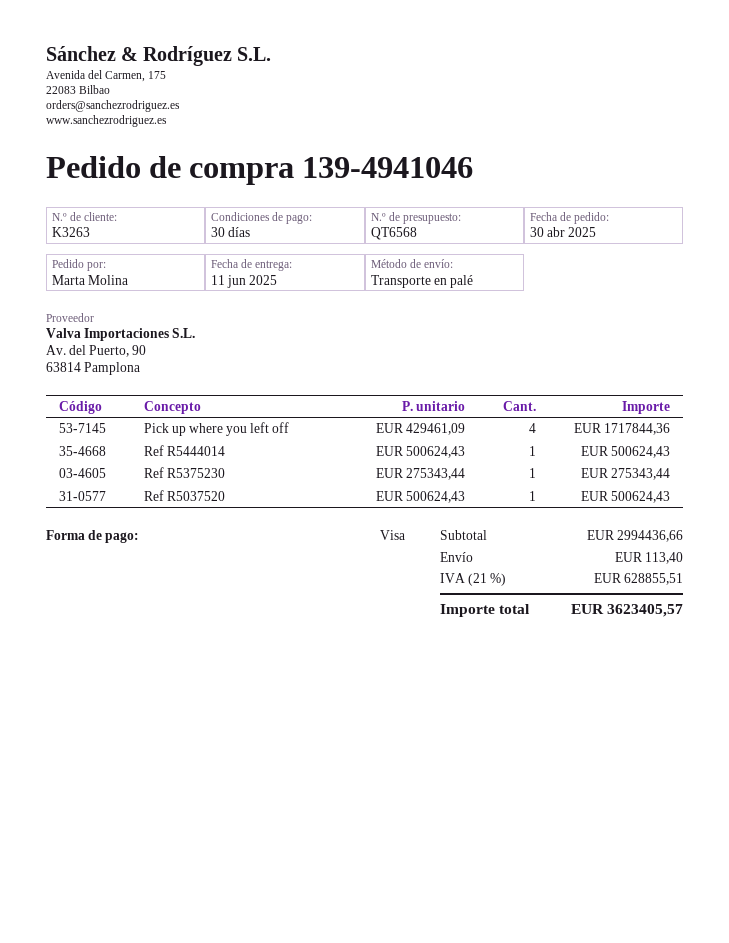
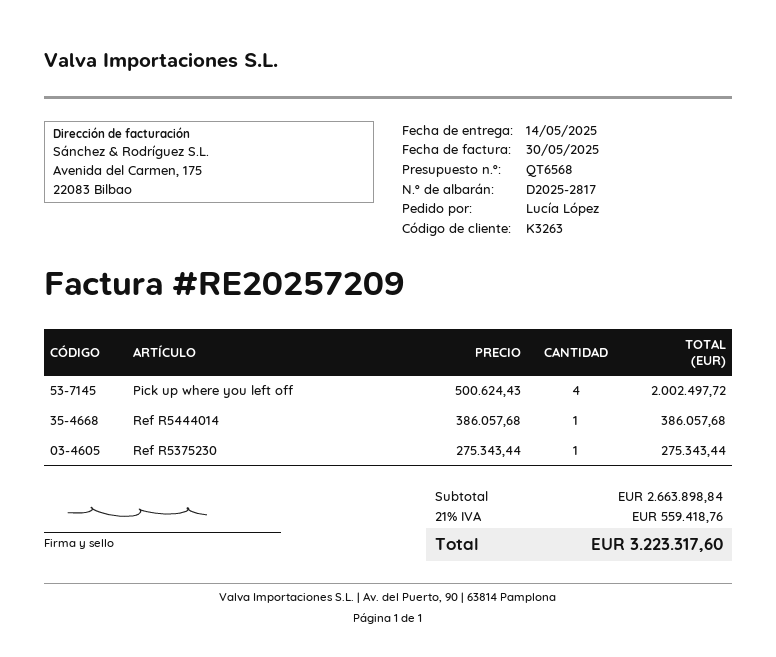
delivery date: 2025-06-11 -> 2025-05-14
ordered by: Marta Molina -> Lucía López
Pick up where you left off: 4 x 429461.09 = 1717844.36 -> 4 x 500624.43 = 2002497.72
Ref R5444014: 1 x 500624.43 = 500624.43 -> 1 x 386057.68 = 386057.68
Ref R5037520: 1 x 500624.43 = 500624.43 -> none
subtotal: 2994436.66 -> 2663898.84
shipping: 113.40 -> none
tax: 21% = 628855.51 -> 21% = 559418.76
total: 3623405.57 -> 3223317.60

